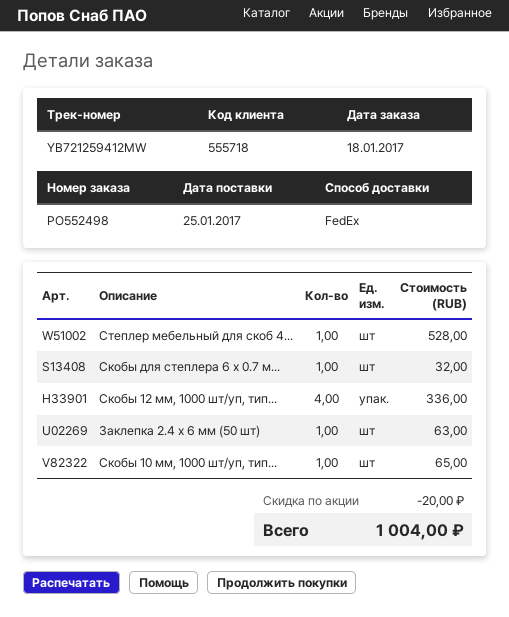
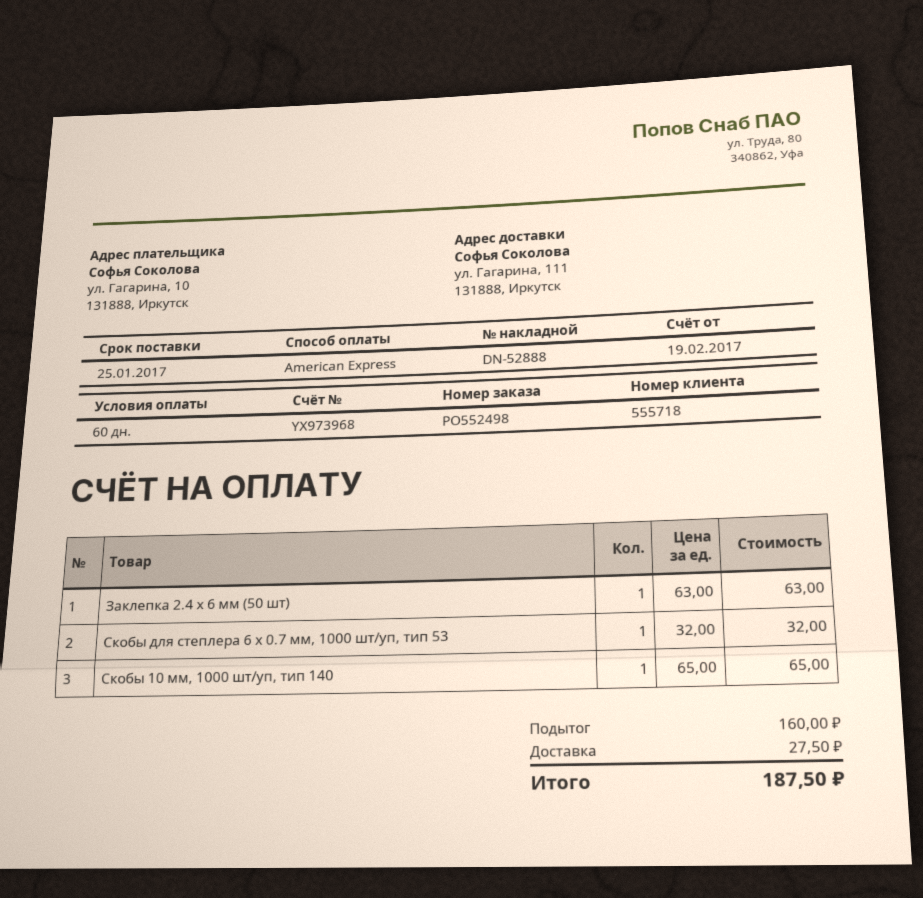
Степлер мебельный для скоб 4...: 1 for 528.00 -> none
Скобы 12 мм, 1000 шт/уп, тип...: 4 for 336.00 -> none
discount: 20.00 -> none
shipping: none -> 27.50
total: 1004.00 -> 187.50

